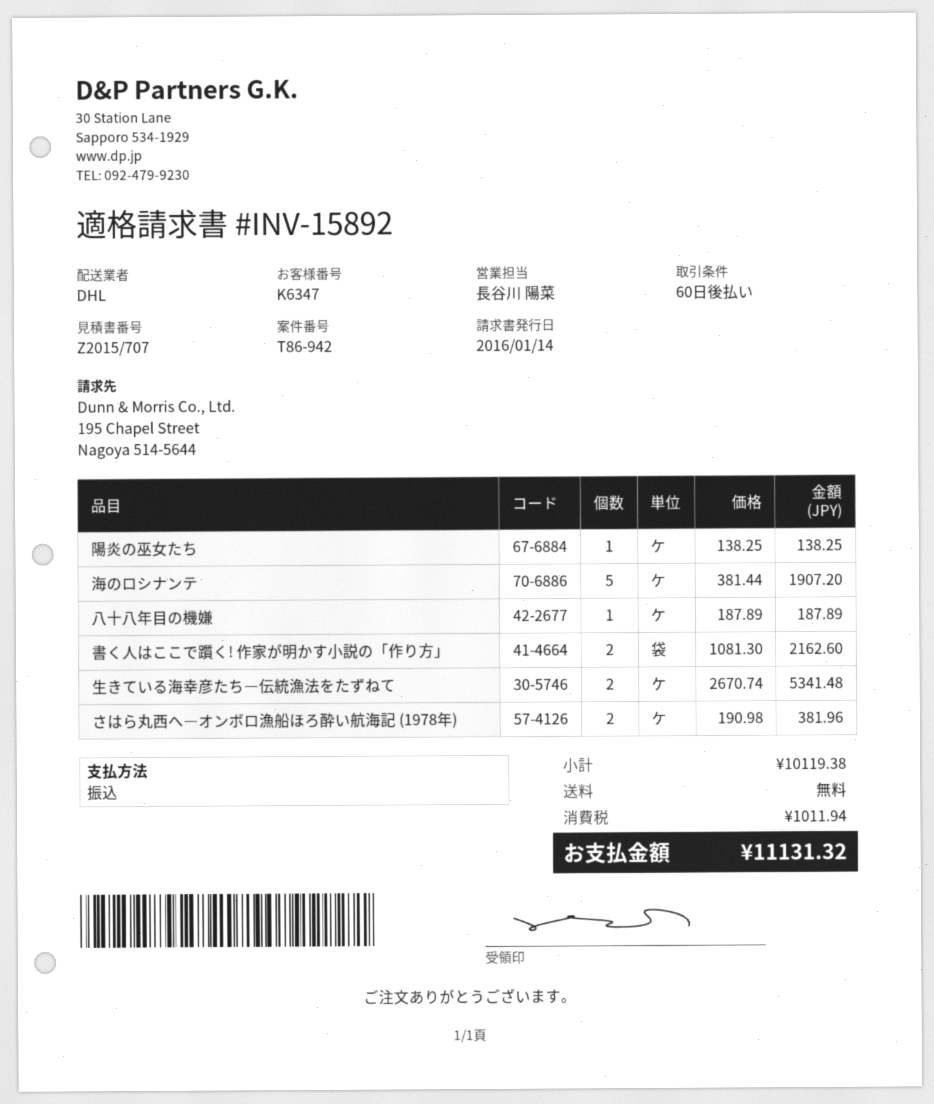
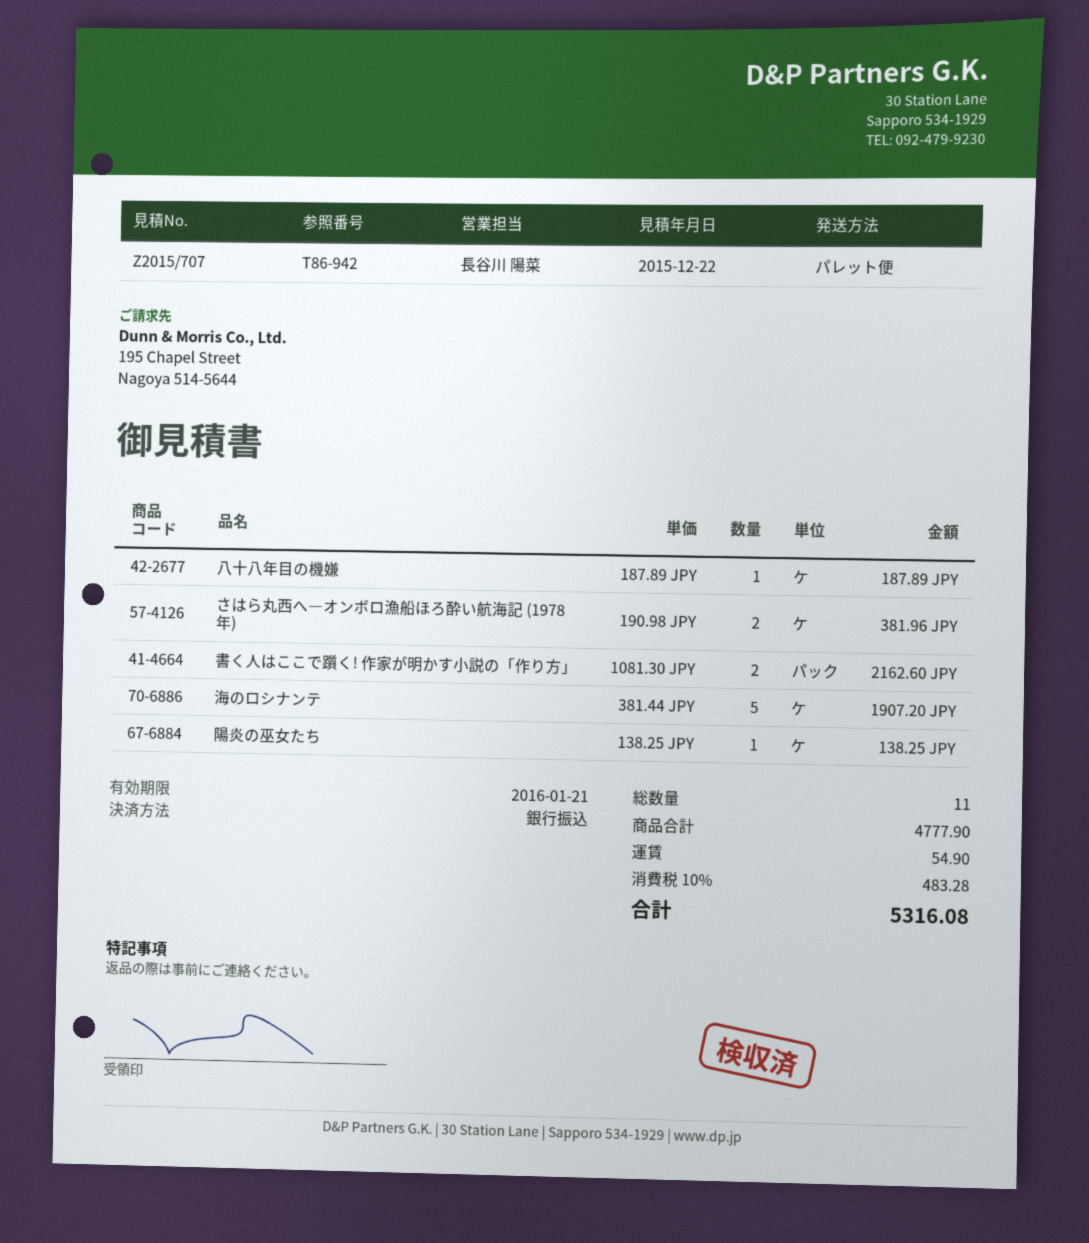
shipping method: DHL -> pallet freight
生きている海幸彦たち―伝統漁法をたずねて: 2 x 2670.74 = 5341.48 -> none
subtotal: 10119.38 -> 4777.90
shipping: 0.00 -> 54.90
tax: 1011.94 -> 483.28
total: 11131.32 -> 5316.08

